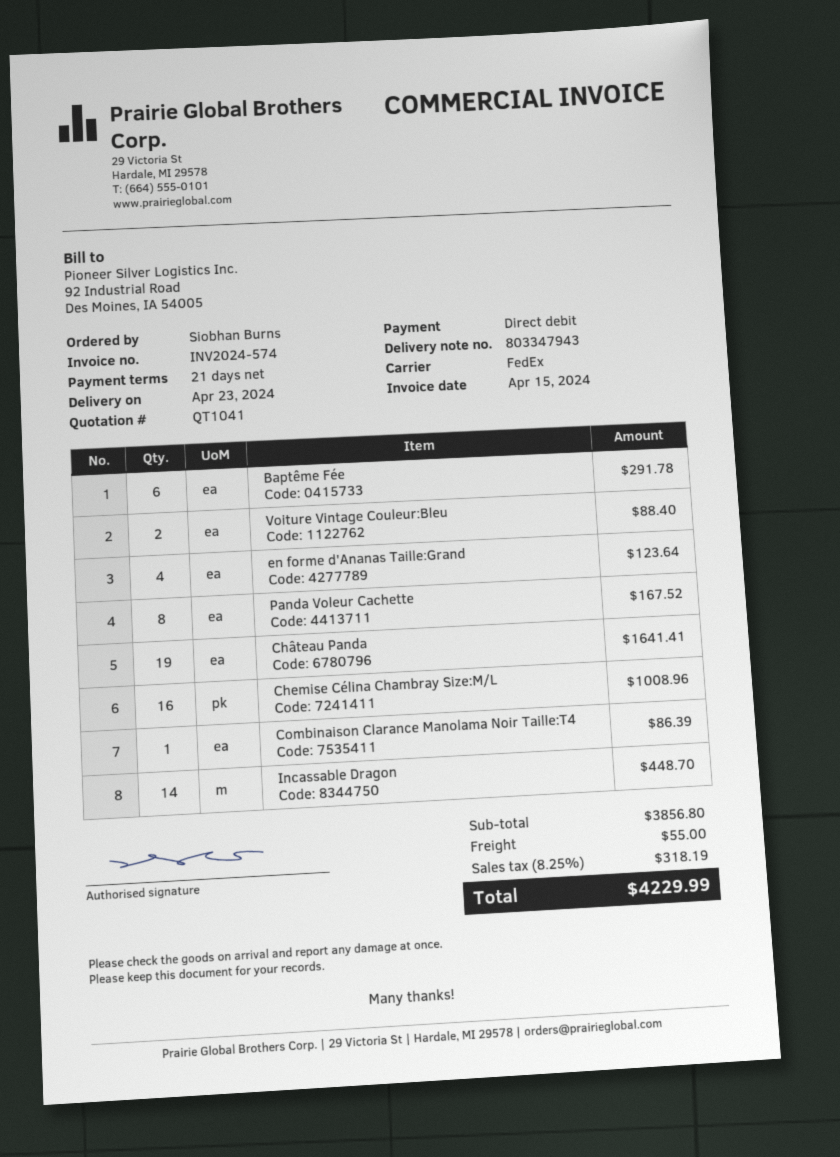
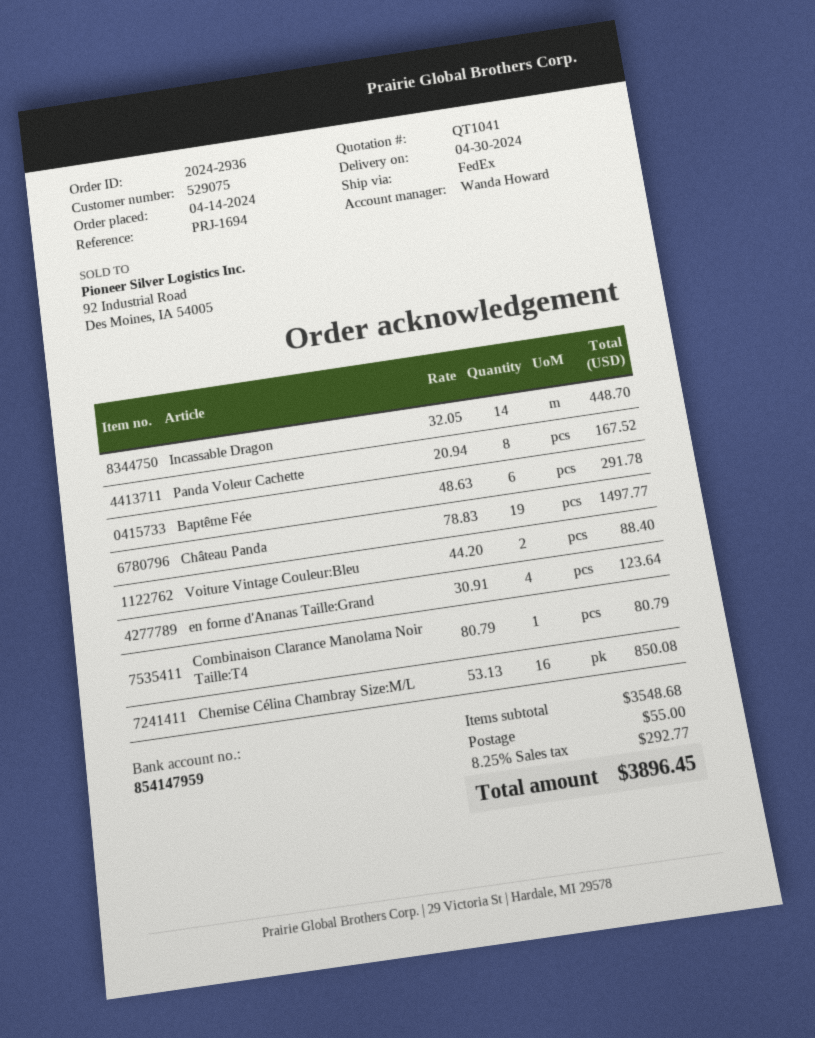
delivery date: 2024-04-23 -> 2024-04-30
Château Panda: 19 for 1641.41 -> 19 for 1497.77
Chemise Célina Chambray Size:M/L: 16 for 1008.96 -> 16 for 850.08
Combinaison Clarance Manolama Noir Taille:T4: 1 for 86.39 -> 1 for 80.79
subtotal: 3856.80 -> 3548.68
tax: 8.25% = 318.19 -> 8.25% = 292.77
total: 4229.99 -> 3896.45

